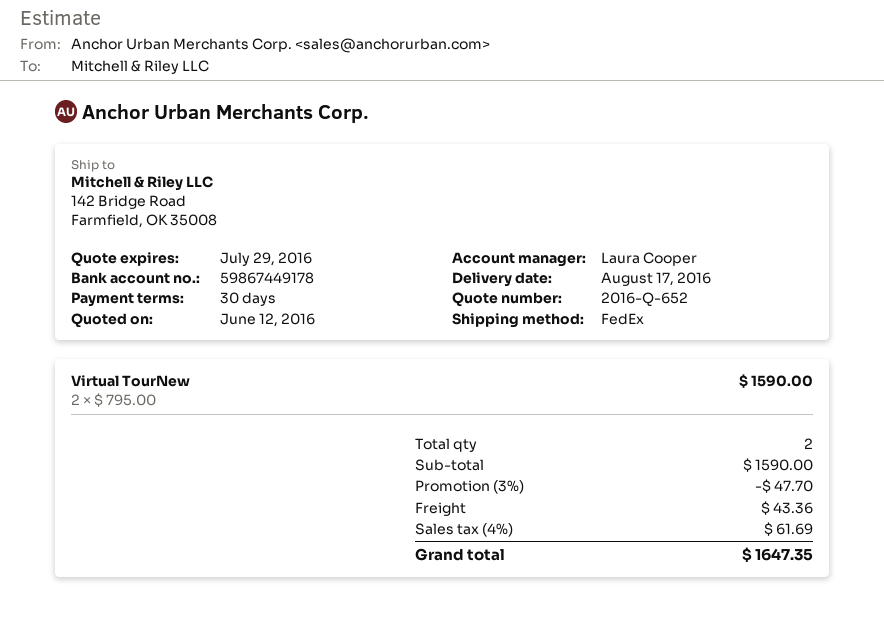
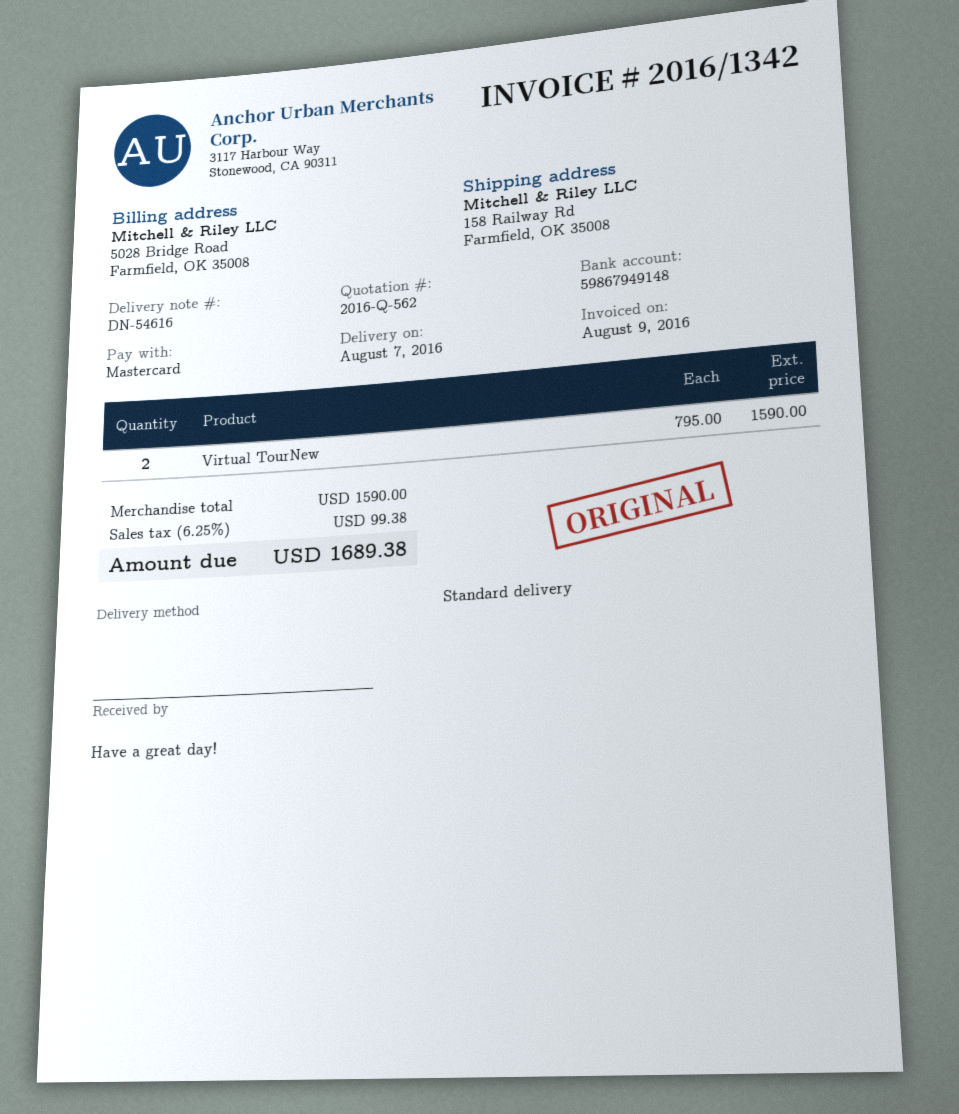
quote number: 2016-Q-652 -> 2016-Q-562
delivery date: 2016-08-17 -> 2016-08-07
bank account: 59867449178 -> 59867949148
shipping method: FedEx -> standard
ship to: 142 Bridge Road, Farmfield, OK 35008 -> 158 Railway Rd, Farmfield, OK 35008
discount: 3% = 47.70 -> none
shipping: 43.36 -> none
tax: 4% = 61.69 -> 6.25% = 99.38
total: 1647.35 -> 1689.38

